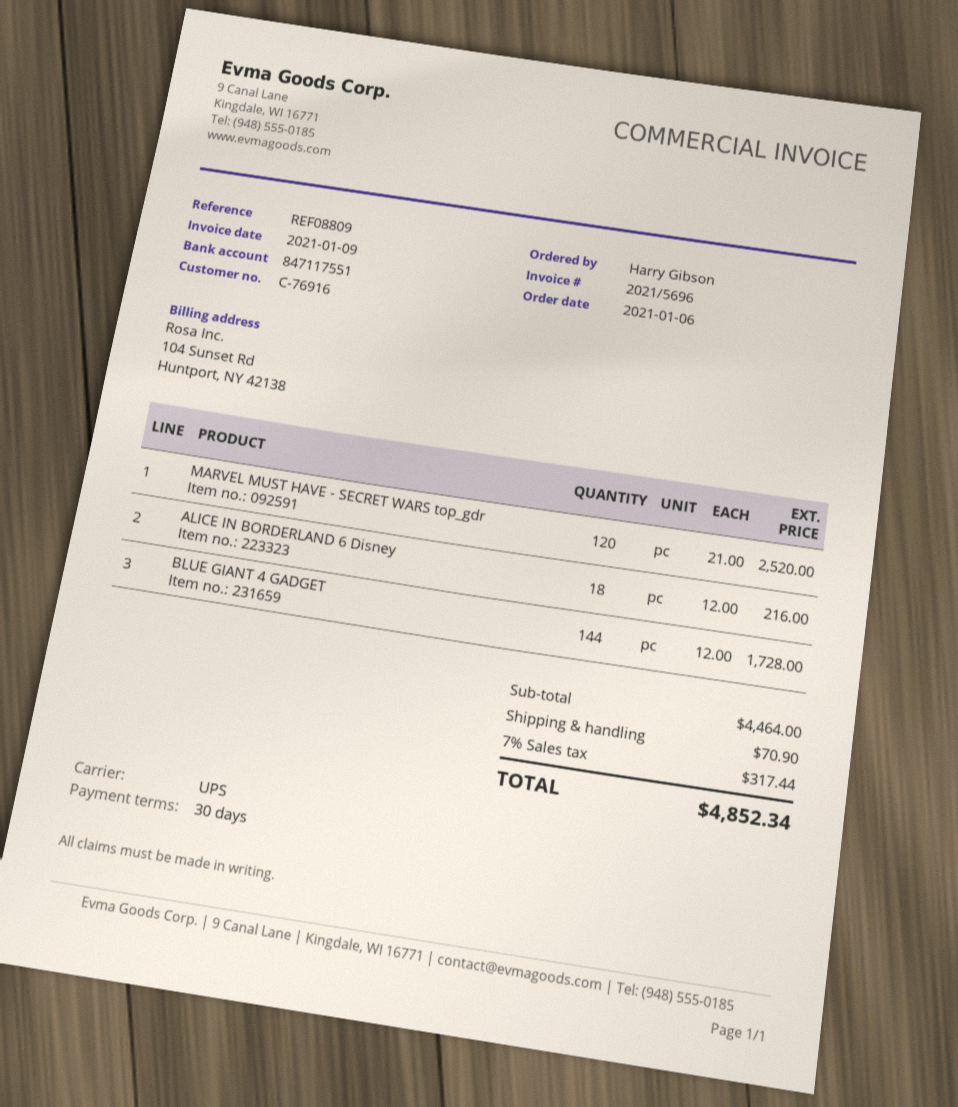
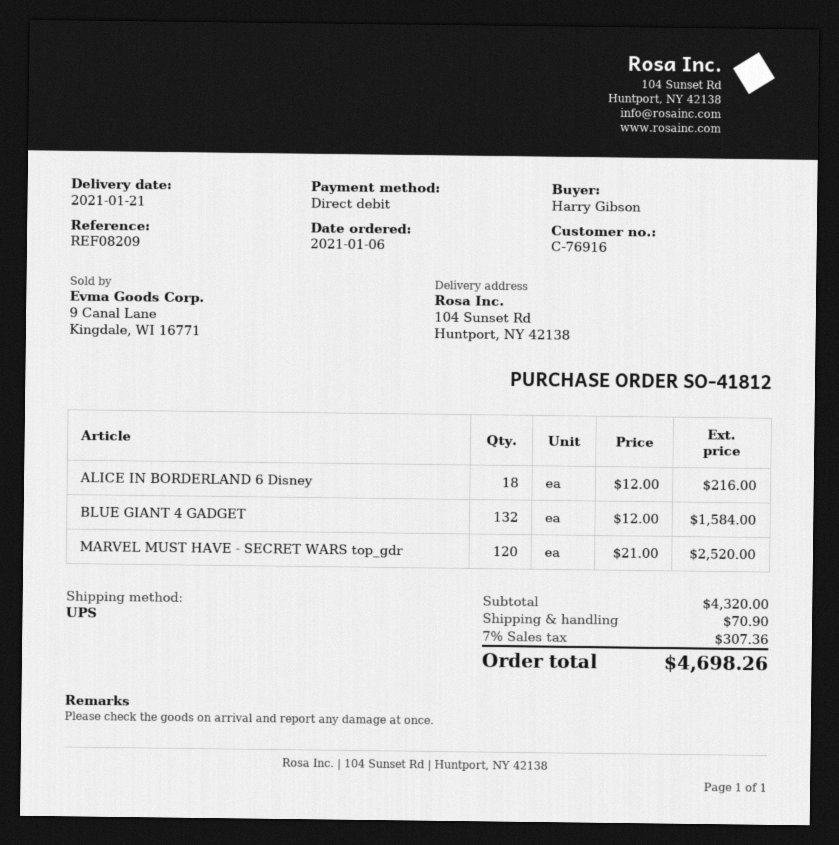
reference: REF08809 -> REF08209
BLUE GIANT 4 GADGET: 144 x 12.00 = 1728.00 -> 132 x 12.00 = 1584.00
subtotal: 4464.00 -> 4320.00
tax: 7% = 317.44 -> 7% = 307.36
total: 4852.34 -> 4698.26

